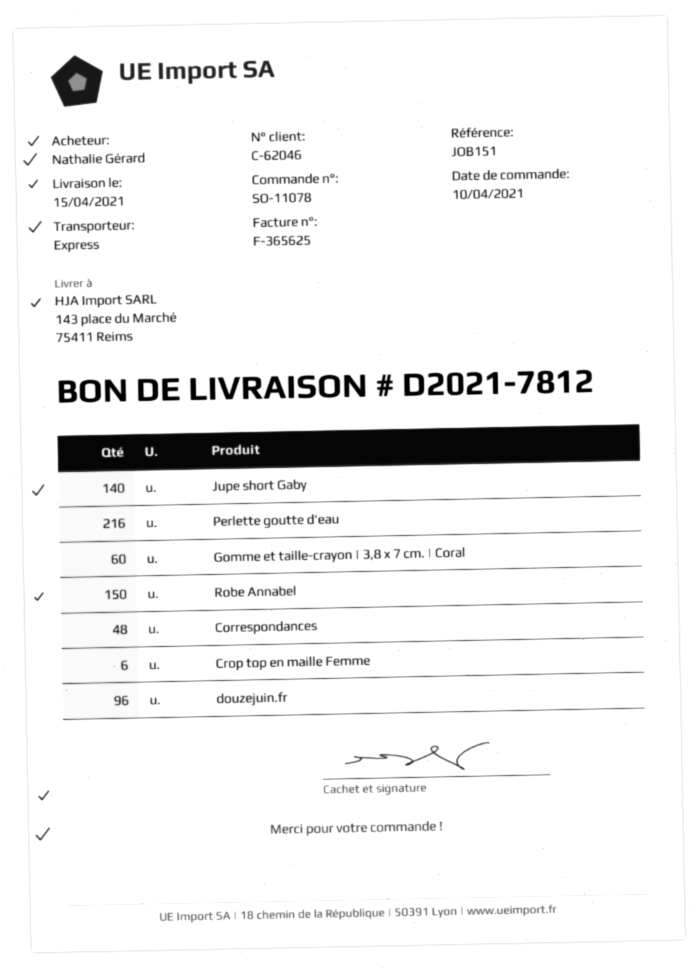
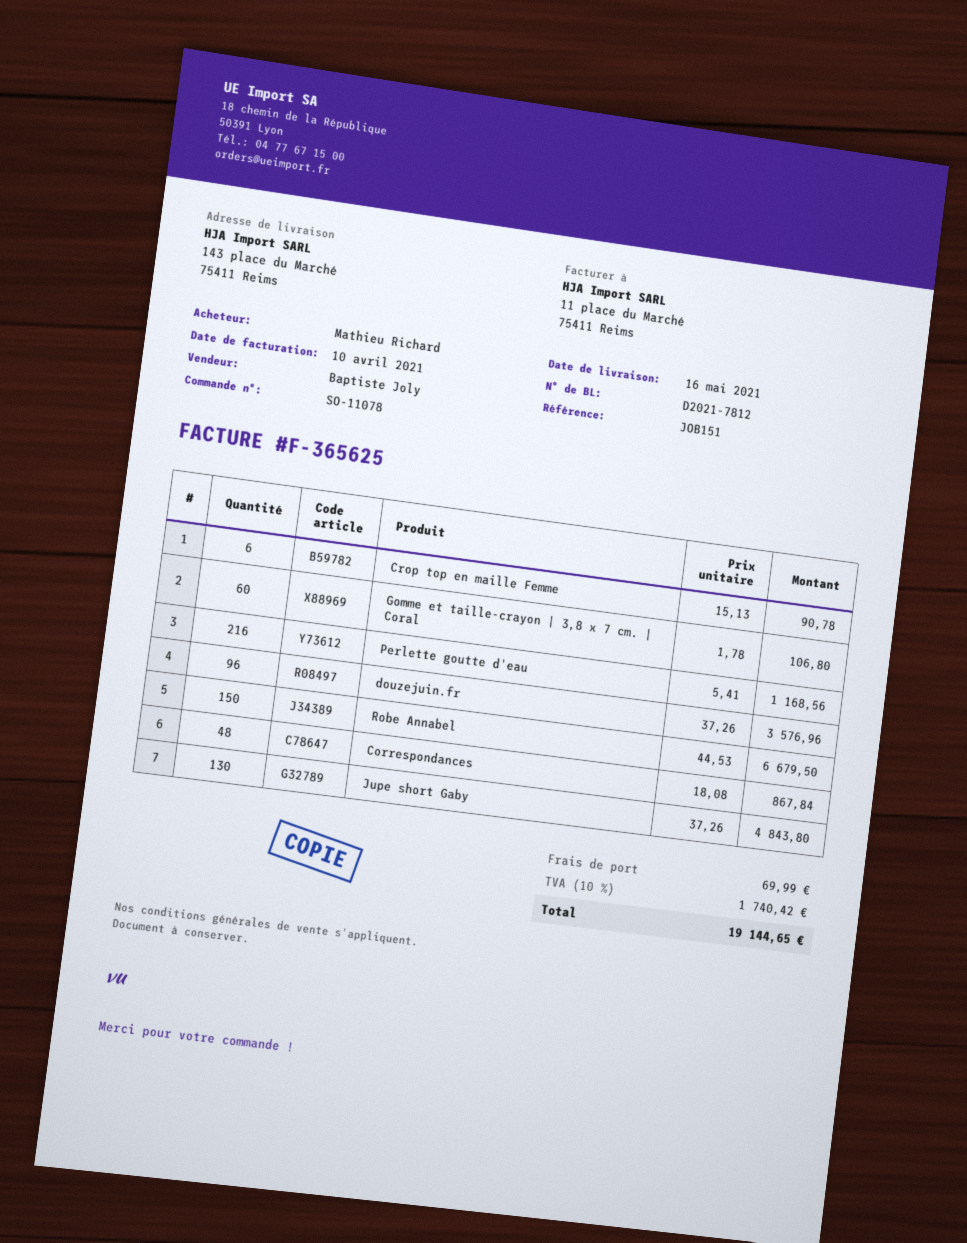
delivery date: 2021-04-15 -> 2021-05-16
ordered by: Nathalie Gérard -> Mathieu Richard
Jupe short Gaby: 140 -> 130

